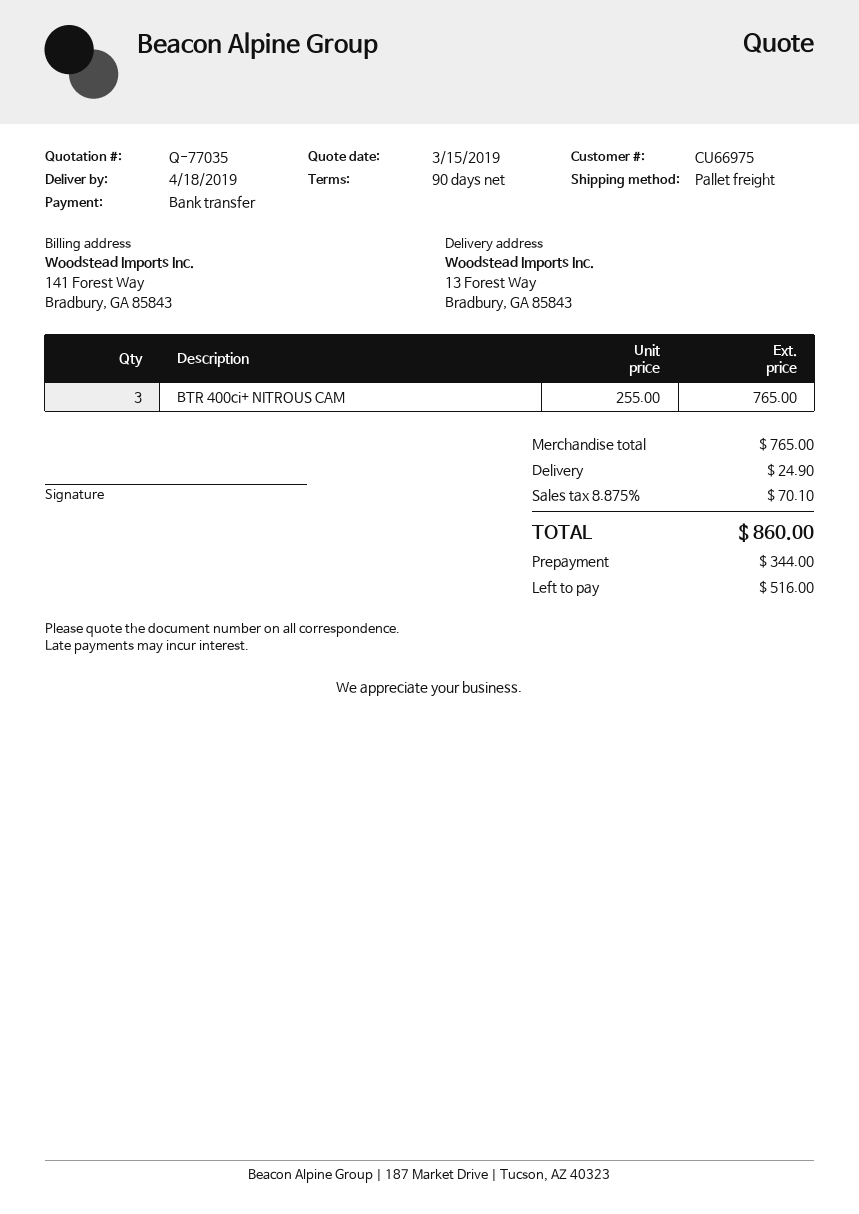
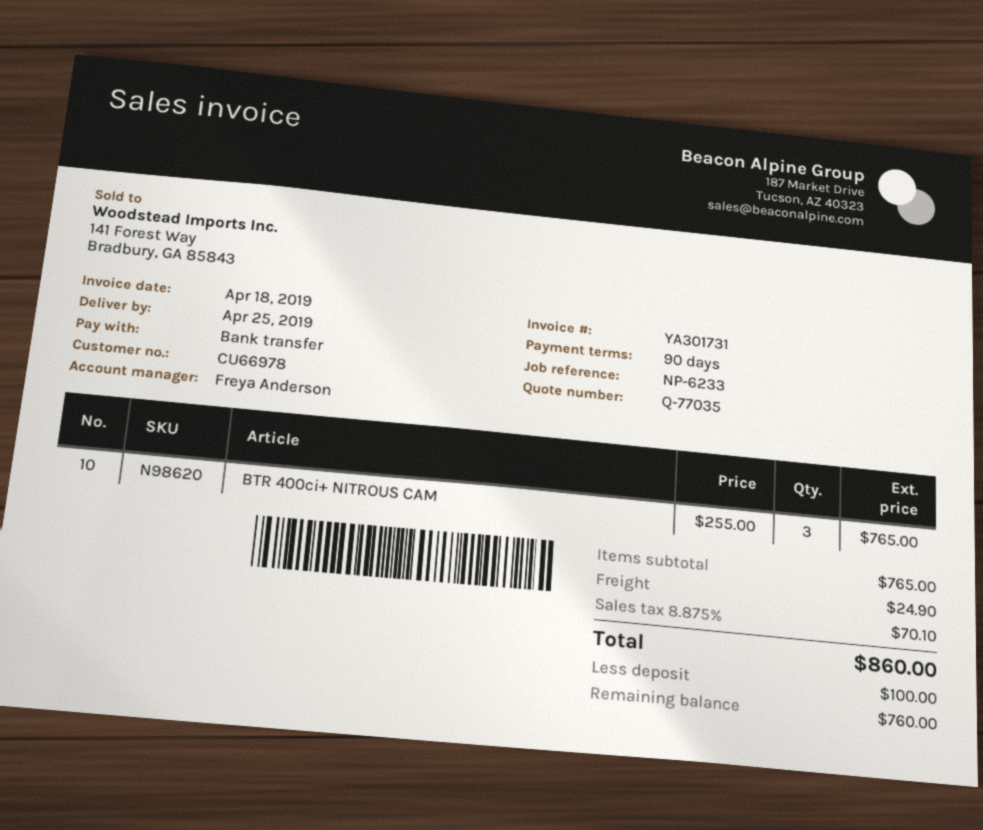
delivery date: 2019-04-18 -> 2019-04-25
customer number: CU66975 -> CU66978
deposit: 344.00 -> 100.00
balance: 516.00 -> 760.00

